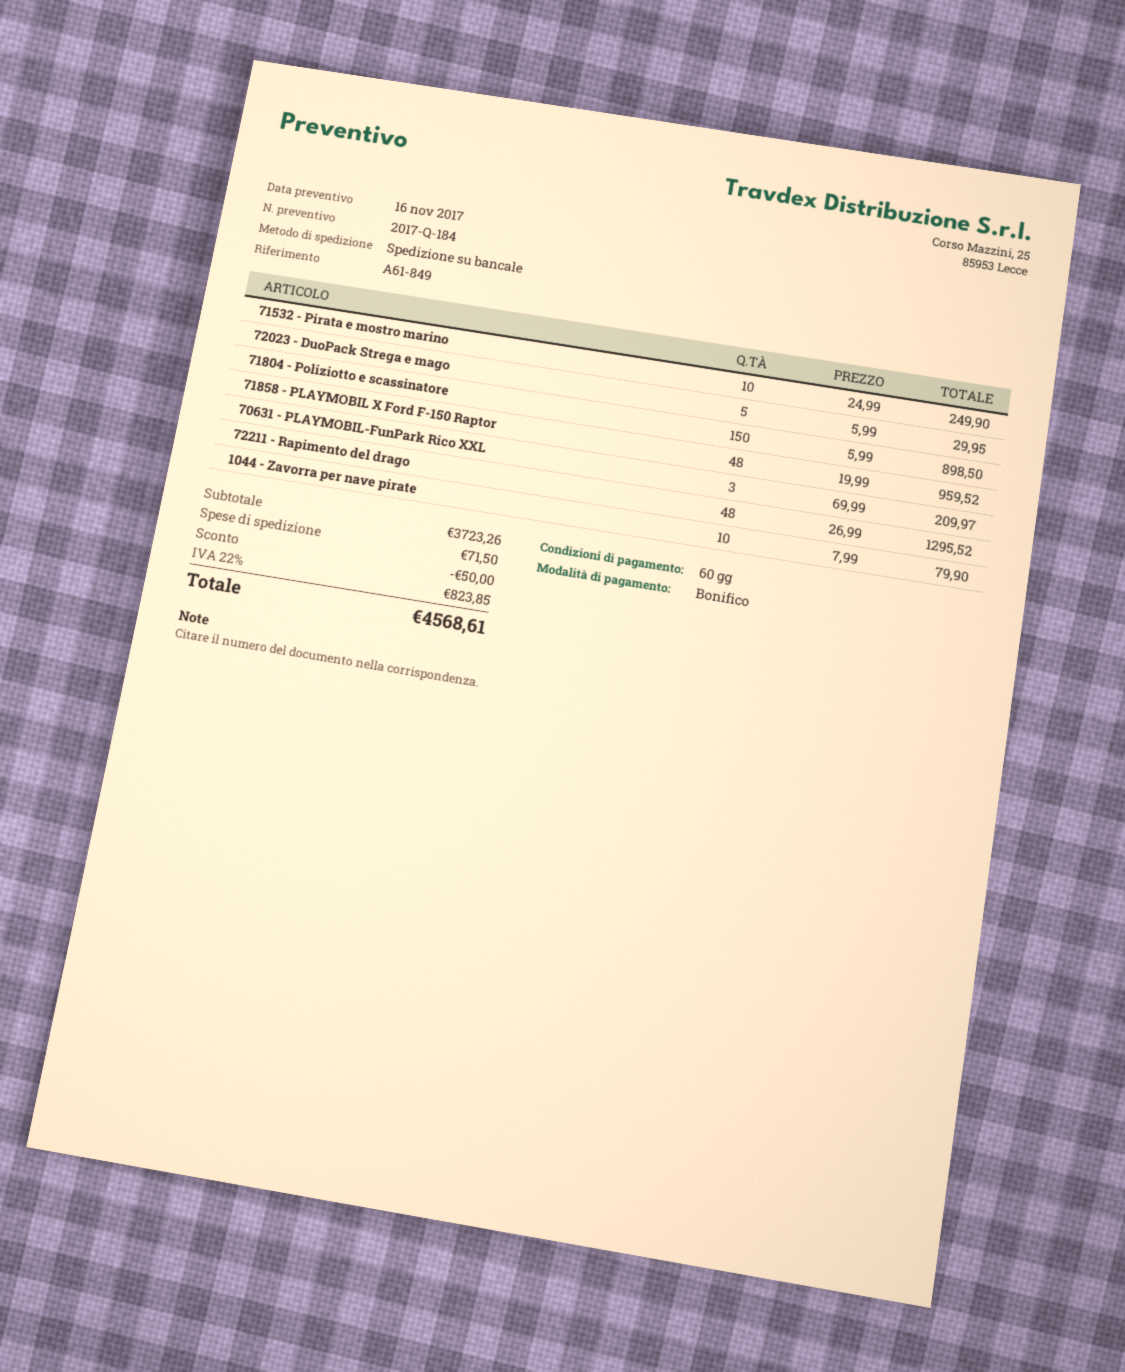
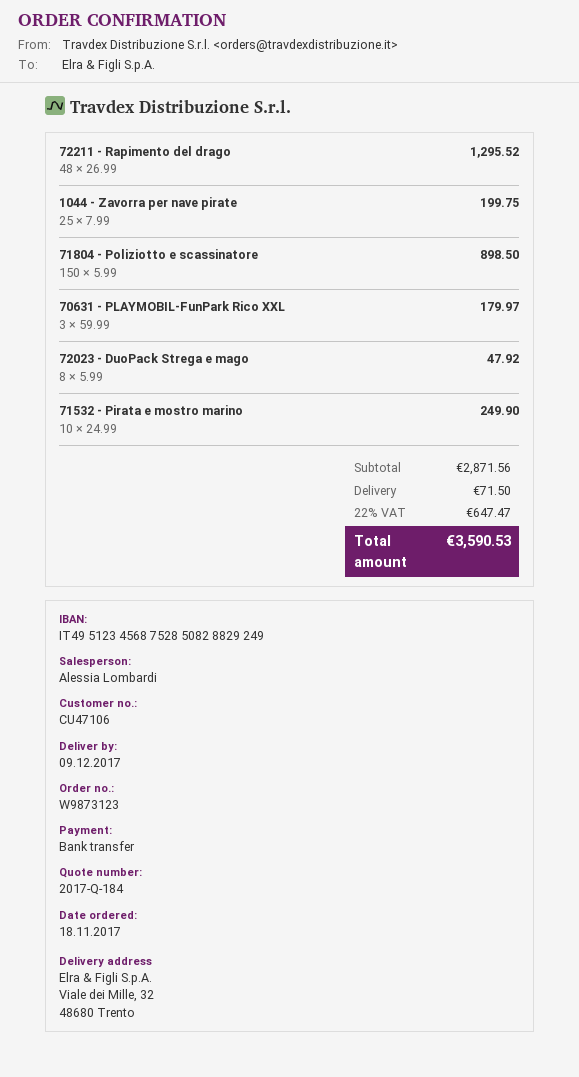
72023 - DuoPack Strega e mago: 5 x 5.99 = 29.95 -> 8 x 5.99 = 47.92
71858 - PLAYMOBIL X Ford F-150 Raptor: 48 x 19.99 = 959.52 -> none
70631 - PLAYMOBIL-FunPark Rico XXL: 3 x 69.99 = 209.97 -> 3 x 59.99 = 179.97
1044 - Zavorra per nave pirate: 10 x 7.99 = 79.90 -> 25 x 7.99 = 199.75
subtotal: 3723.26 -> 2871.56
discount: 50.00 -> none
tax: 22% = 823.85 -> 22% = 647.47
total: 4568.61 -> 3590.53

